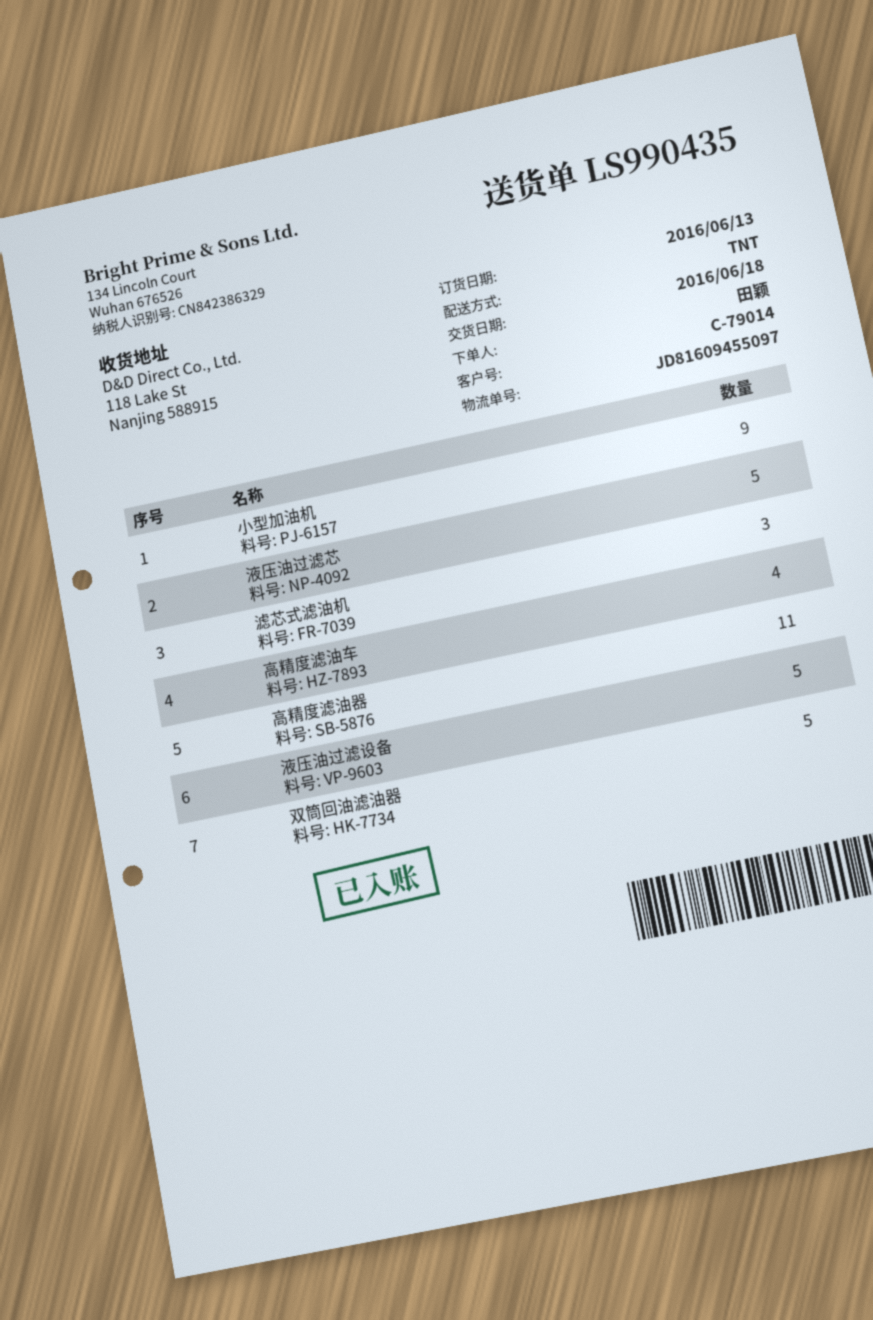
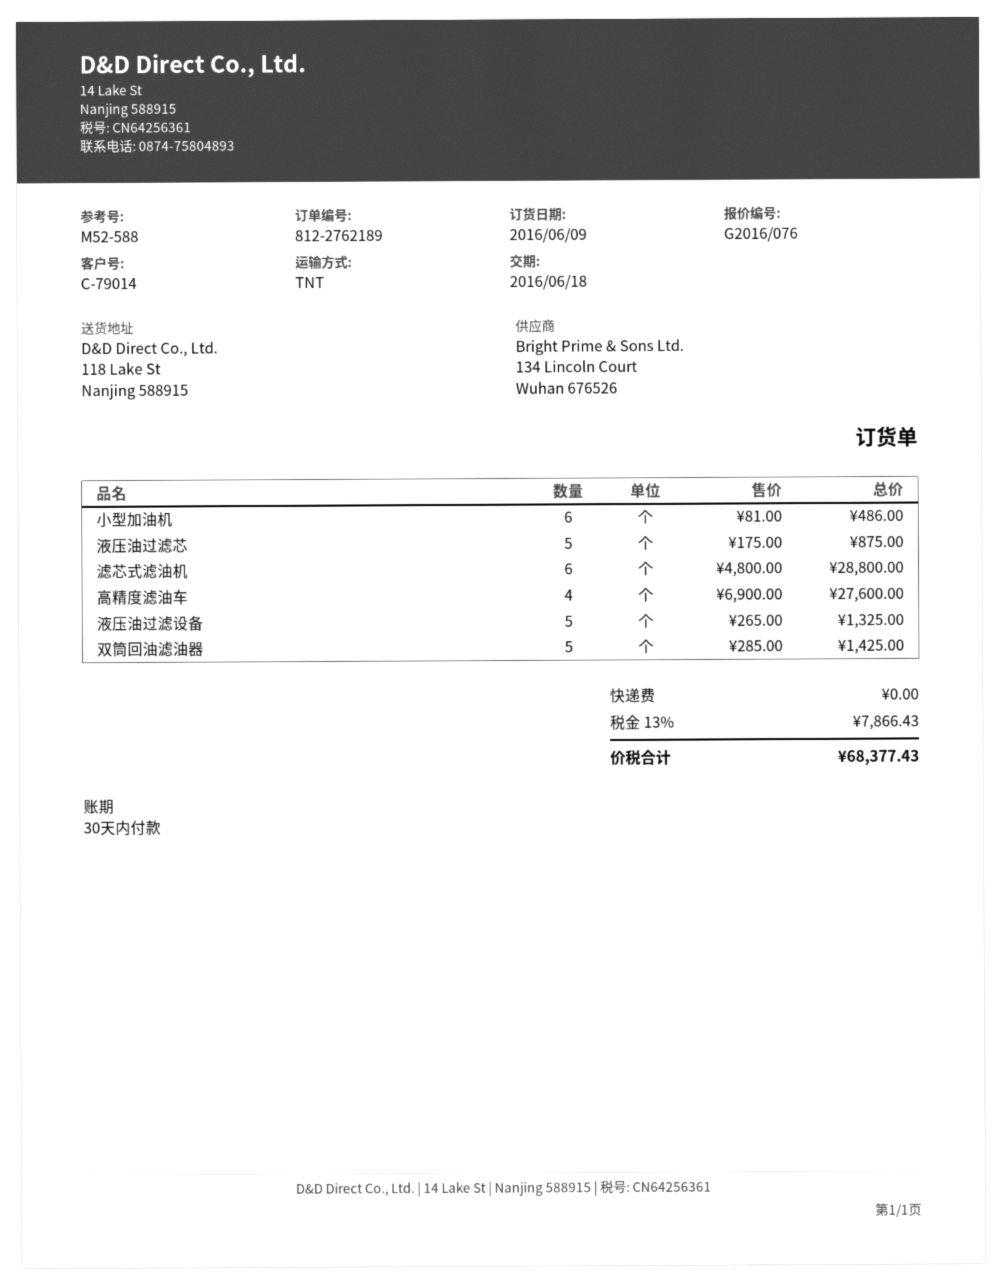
order date: 2016-06-13 -> 2016-06-09
小型加油机: 9 -> 6
滤芯式滤油机: 3 -> 6
高精度滤油器: 11 -> none

